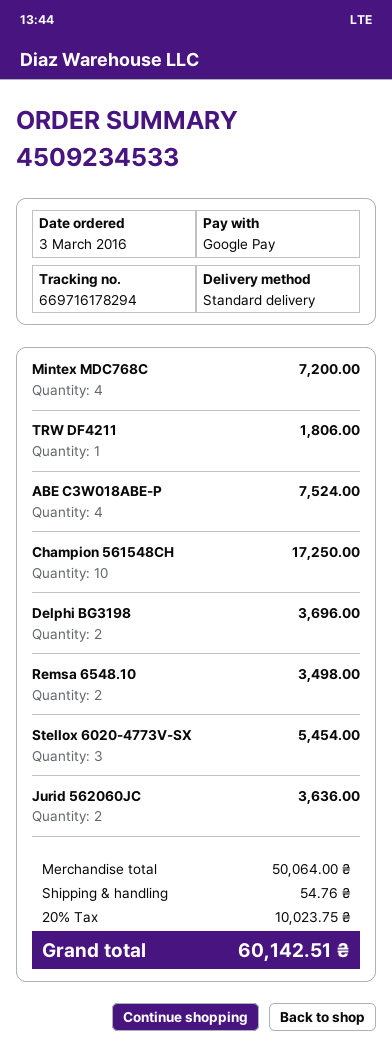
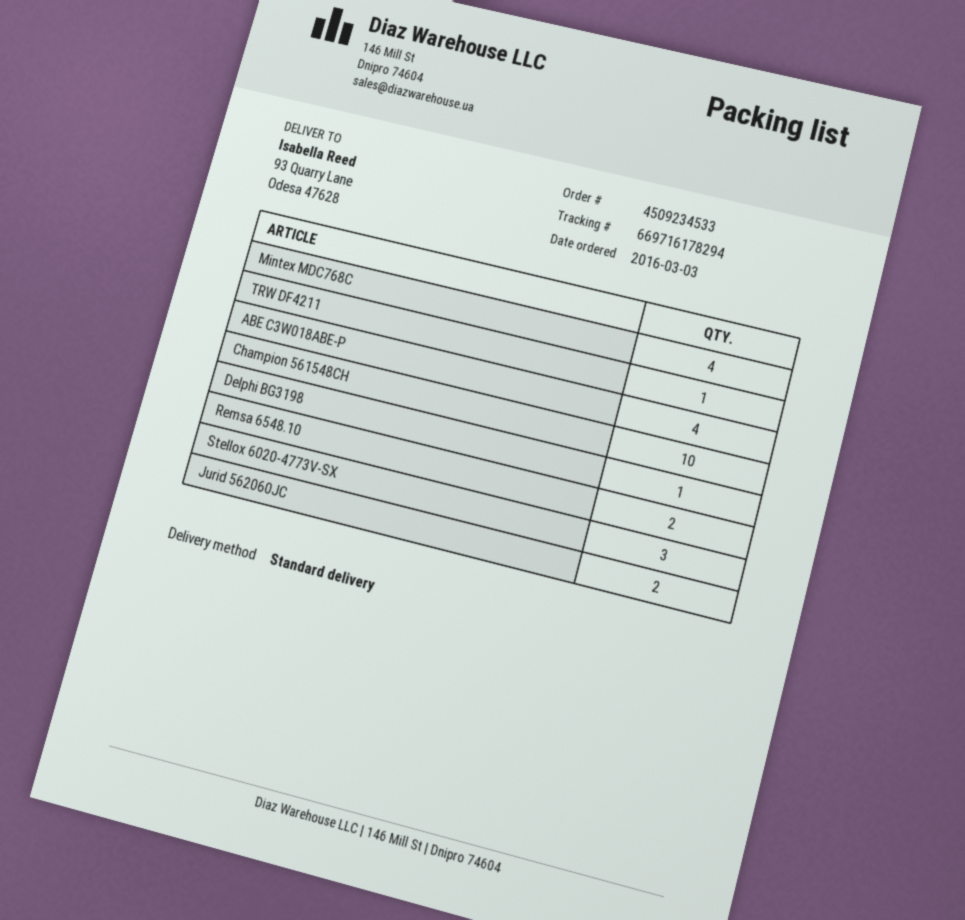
Delphi BG3198: 2 -> 1

